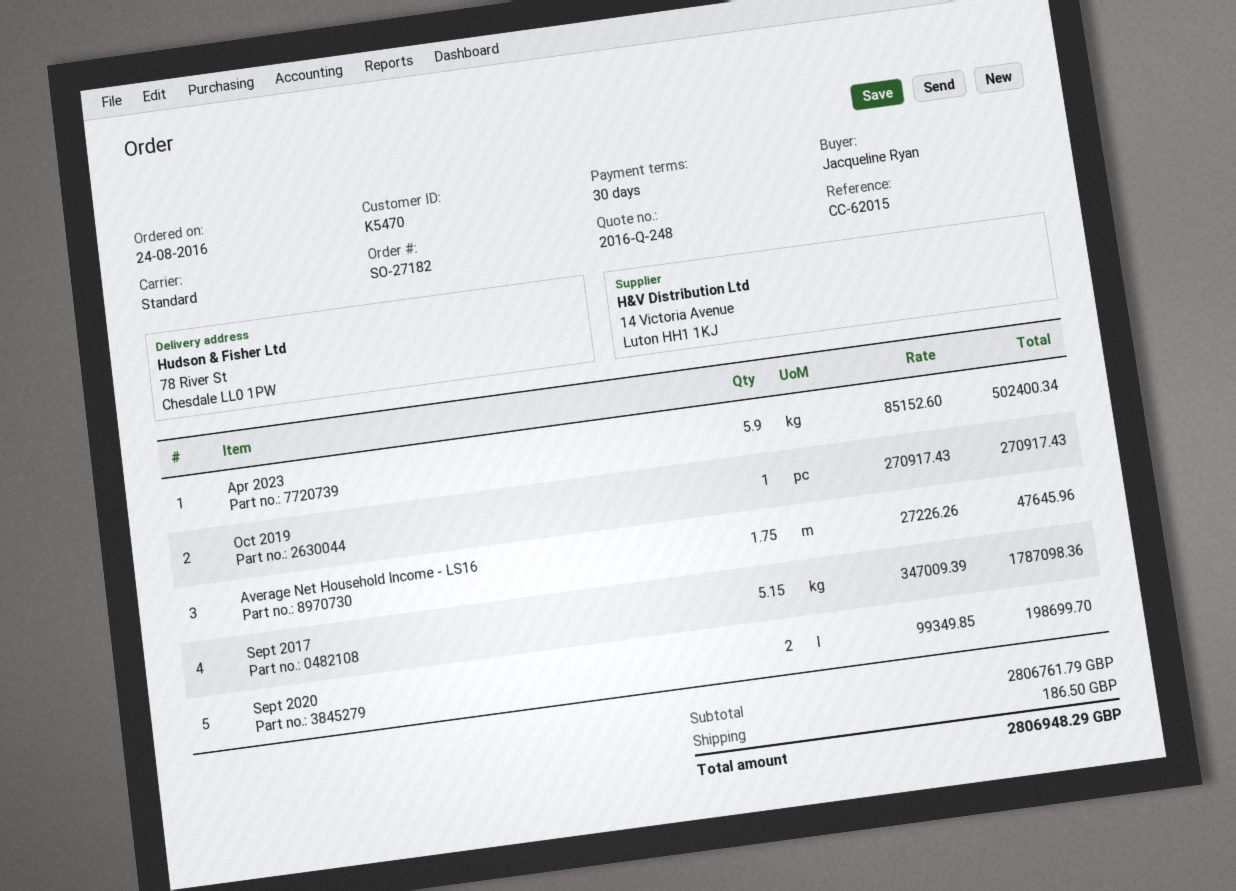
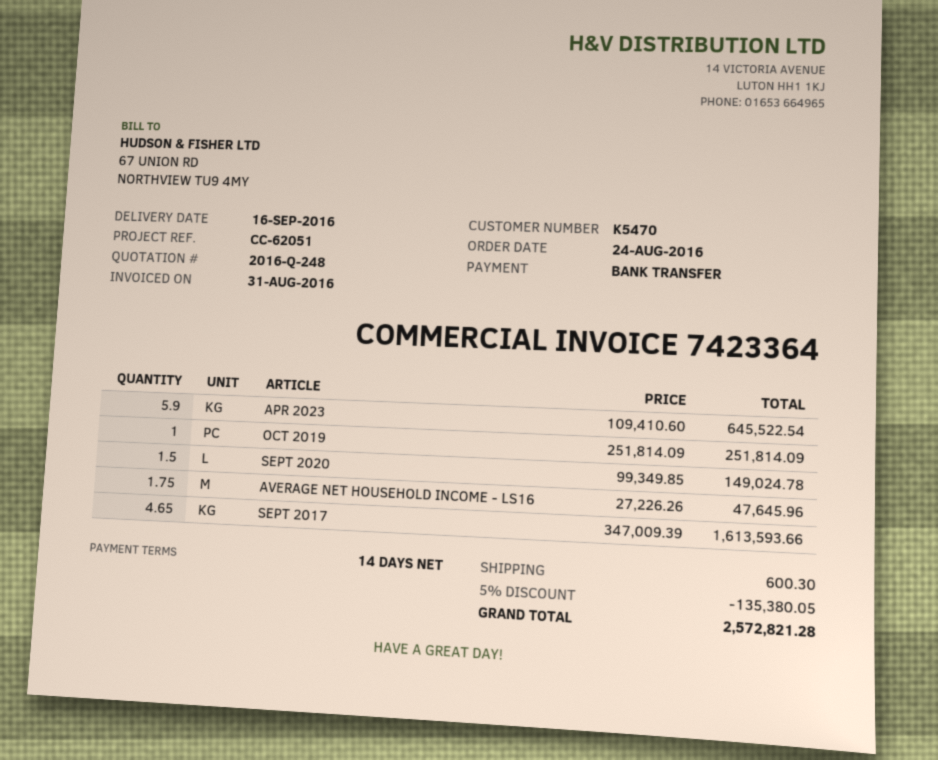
payment terms: 30 days -> 14 days
reference: CC-62015 -> CC-62051
Apr 2023: 5.9 x 85152.60 = 502400.34 -> 5.9 x 109410.60 = 645522.54
Oct 2019: 1 x 270917.43 = 270917.43 -> 1 x 251814.09 = 251814.09
Sept 2017: 5.15 x 347009.39 = 1787098.36 -> 4.65 x 347009.39 = 1613593.66
Sept 2020: 2 x 99349.85 = 198699.70 -> 1.5 x 99349.85 = 149024.78
discount: none -> 5% = 135380.05
shipping: 186.50 -> 600.30
total: 2806948.29 -> 2572821.28

